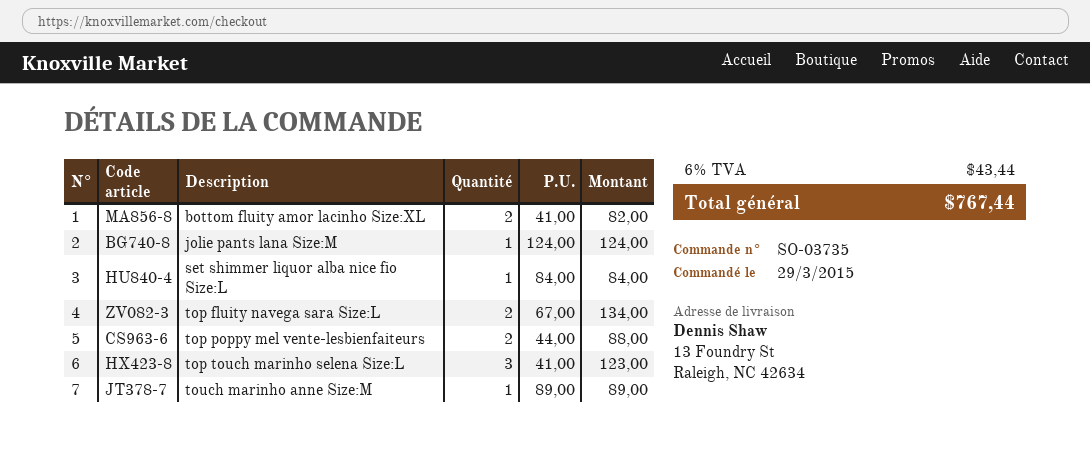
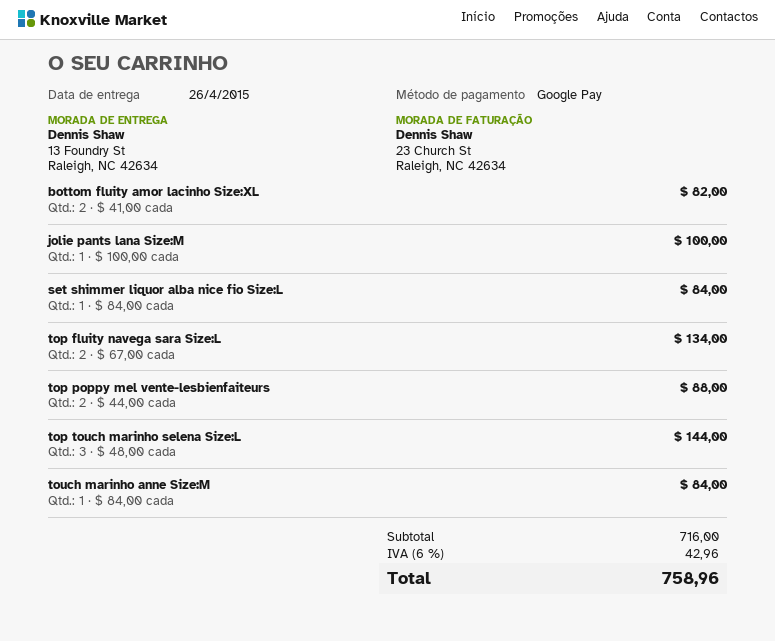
jolie pants lana Size:M: 1 x 124.00 = 124.00 -> 1 x 100.00 = 100.00
top touch marinho selena Size:L: 3 x 41.00 = 123.00 -> 3 x 48.00 = 144.00
touch marinho anne Size:M: 1 x 89.00 = 89.00 -> 1 x 84.00 = 84.00
tax: 6% = 43.44 -> 6% = 42.96
total: 767.44 -> 758.96

